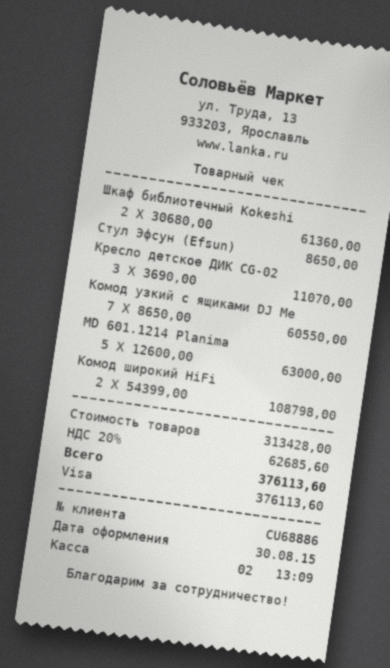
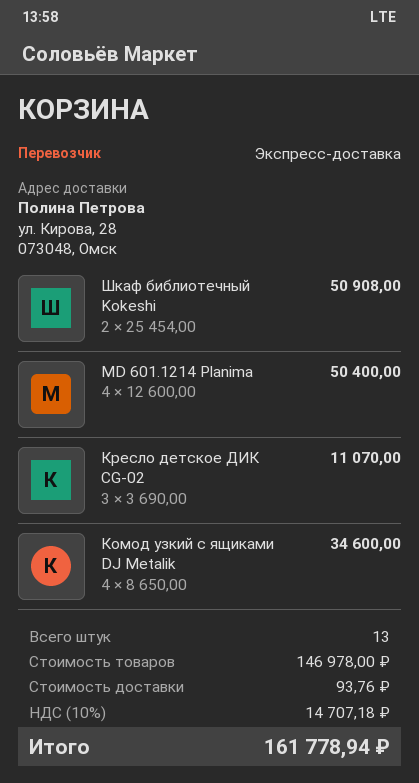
Шкаф библиотечный Kokeshi: 2 x 30680.00 = 61360.00 -> 2 x 25454.00 = 50908.00
Стул Эфсун (Efsun): 1 x 8650.00 = 8650.00 -> none
Комод узкий с ящиками DJ Me: 7 x 8650.00 = 60550.00 -> 4 x 8650.00 = 34600.00
MD 601.1214 Planima: 5 x 12600.00 = 63000.00 -> 4 x 12600.00 = 50400.00
Комод широкий HiFi: 2 x 54399.00 = 108798.00 -> none
subtotal: 313428.00 -> 146978.00
shipping: none -> 93.76
tax: 20% = 62685.60 -> 10% = 14707.18
total: 376113.60 -> 161778.94

